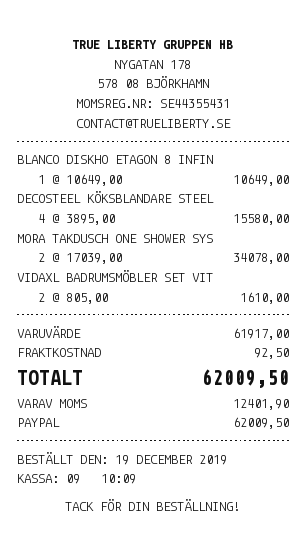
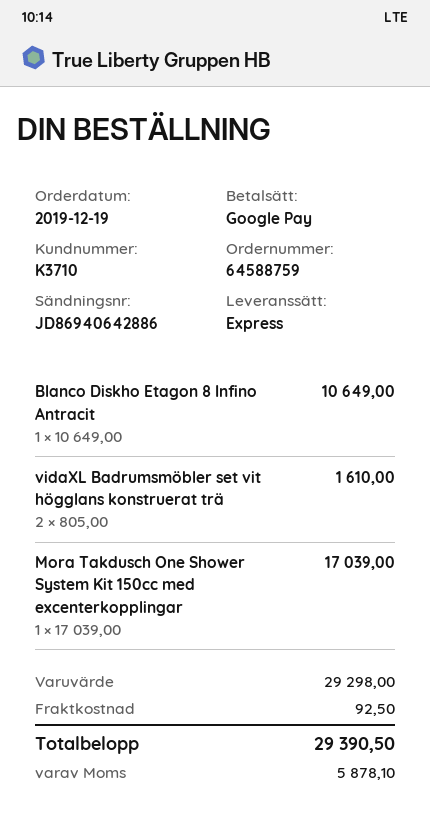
payment method: PayPal -> Google Pay
DECOSTEEL KÖKSBLANDARE STEEL: 4 x 3895.00 = 15580.00 -> none
MORA TAKDUSCH ONE SHOWER SYS: 2 x 17039.00 = 34078.00 -> 1 x 17039.00 = 17039.00
subtotal: 61917.00 -> 29298.00
tax: 12401.90 -> 5878.10
total: 62009.50 -> 29390.50

